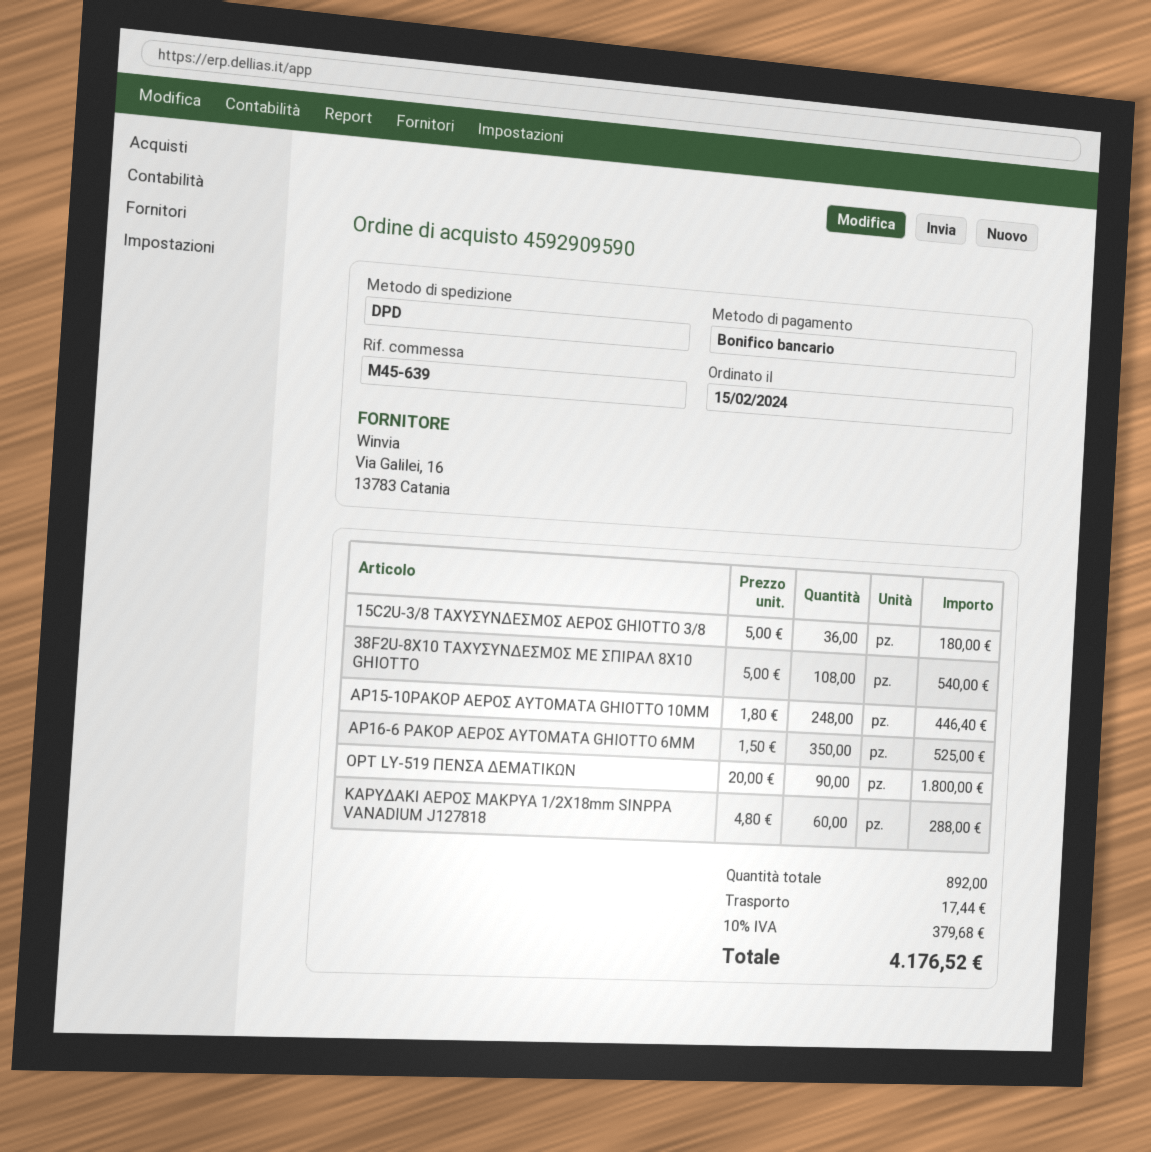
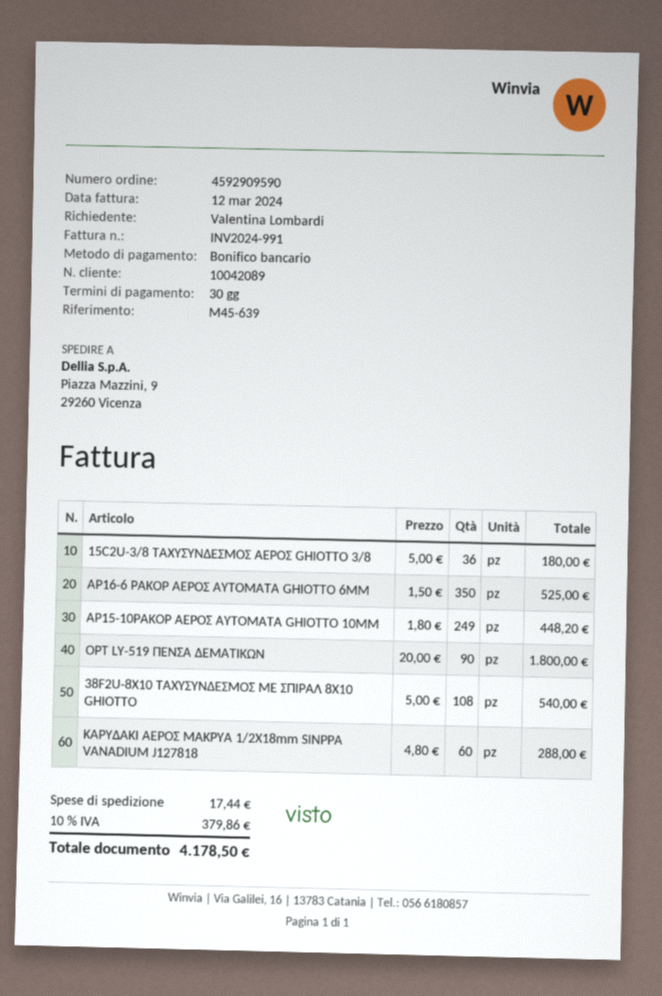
AP15-10ΡΑΚΟΡ ΑΕΡΟΣ ΑΥΤΟΜΑΤΑ GHIOTTO 10MM: 248 x 1.80 = 446.40 -> 249 x 1.80 = 448.20
tax: 10% = 379.68 -> 10% = 379.86
total: 4176.52 -> 4178.50

